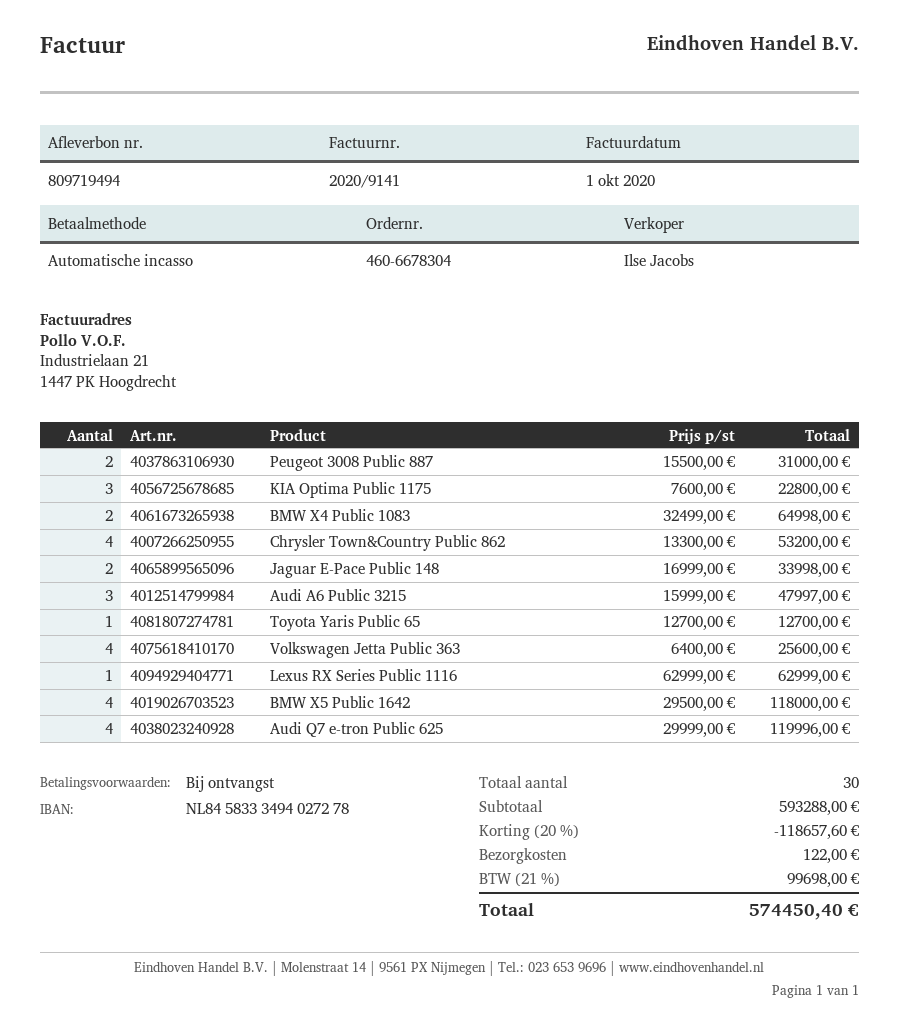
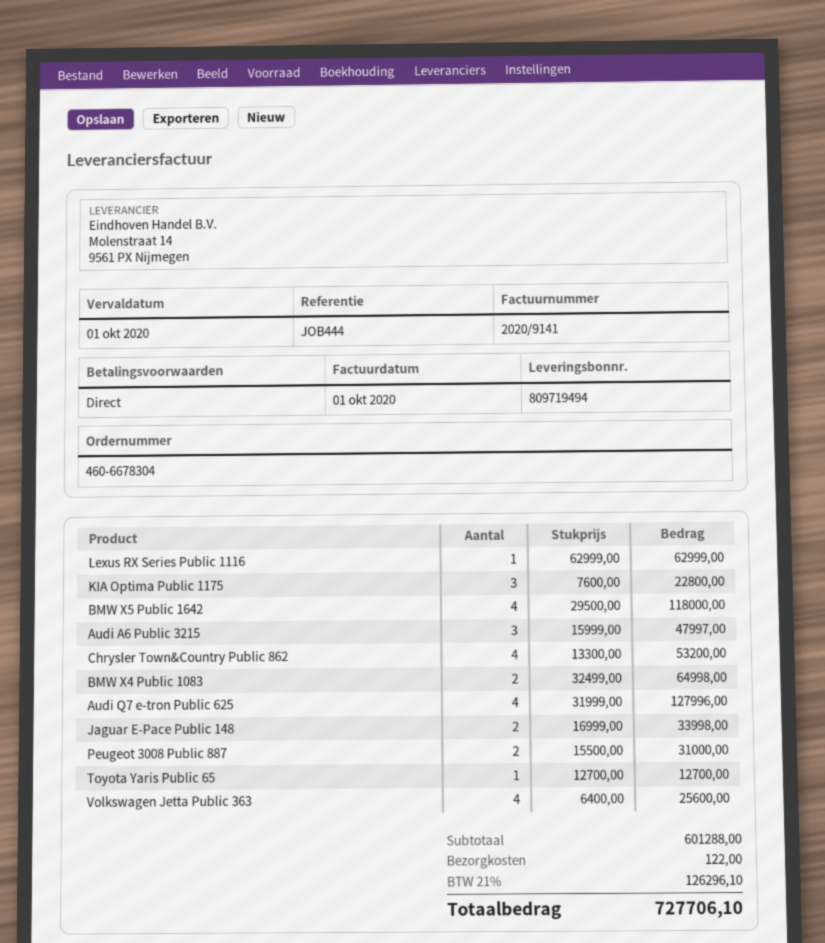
Audi Q7 e-tron Public 625: 4 x 29999.00 = 119996.00 -> 4 x 31999.00 = 127996.00
subtotal: 593288.00 -> 601288.00
discount: 20% = 118657.60 -> none
tax: 21% = 99698.00 -> 21% = 126296.10
total: 574450.40 -> 727706.10

